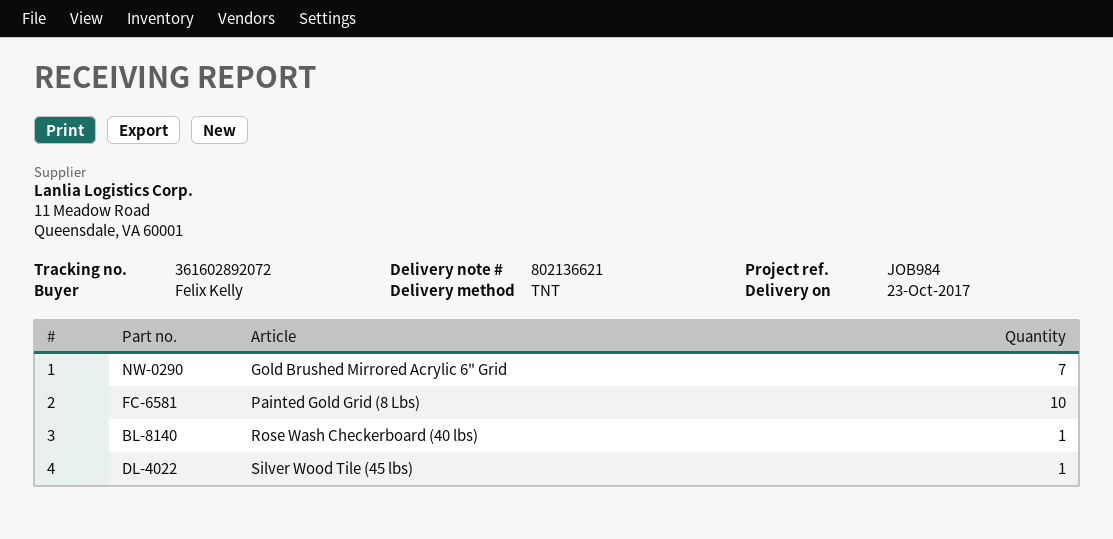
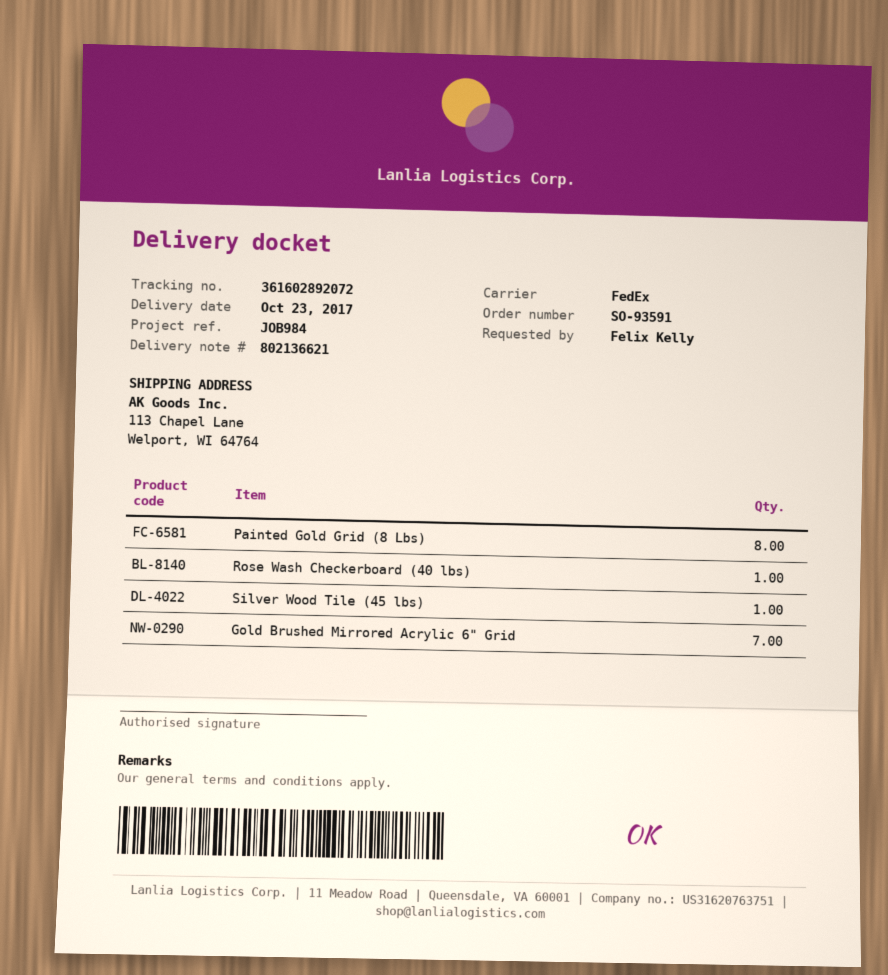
shipping method: TNT -> FedEx
Painted Gold Grid (8 Lbs): 10 -> 8

